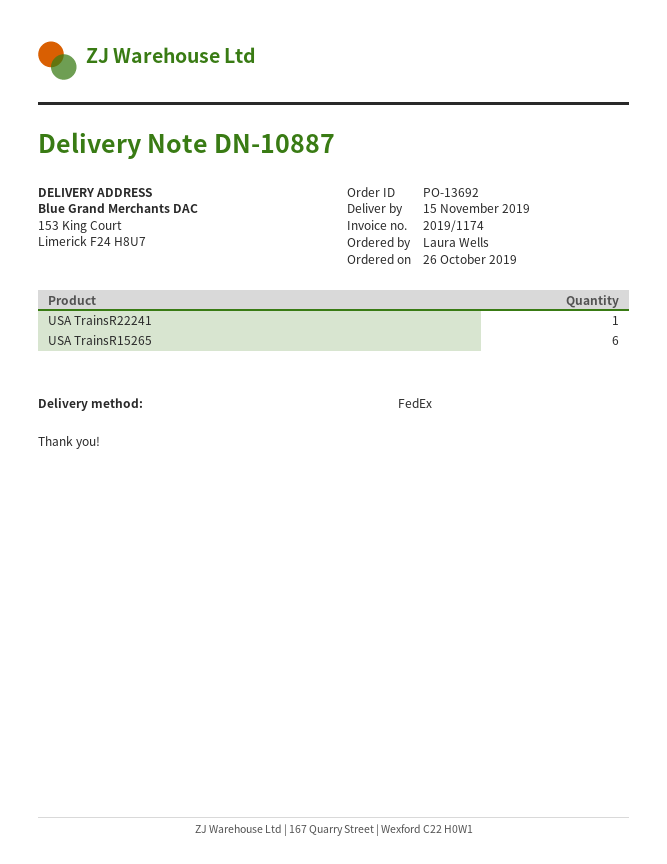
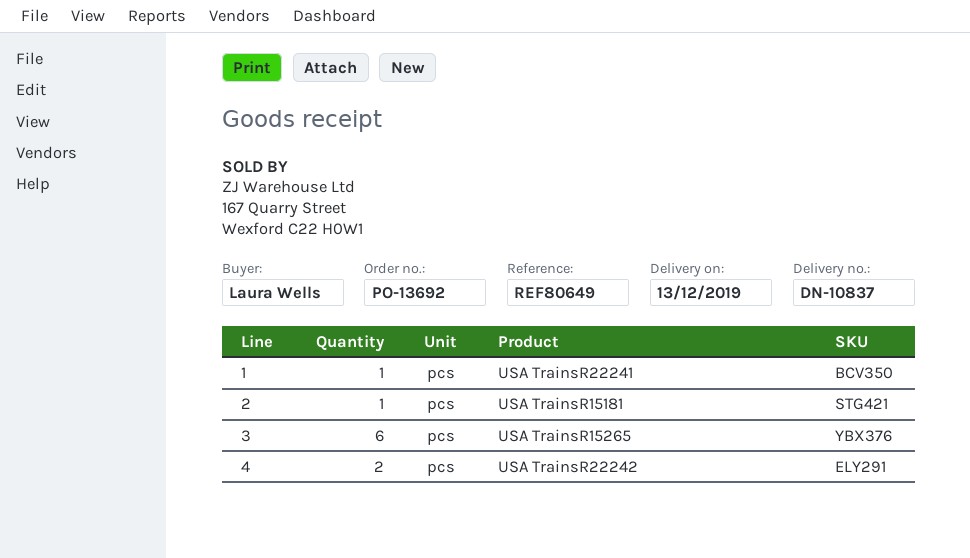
delivery note number: DN-10887 -> DN-10837
delivery date: 2019-11-15 -> 2019-12-13
USA TrainsR15181: none -> 1
USA TrainsR22242: none -> 2

